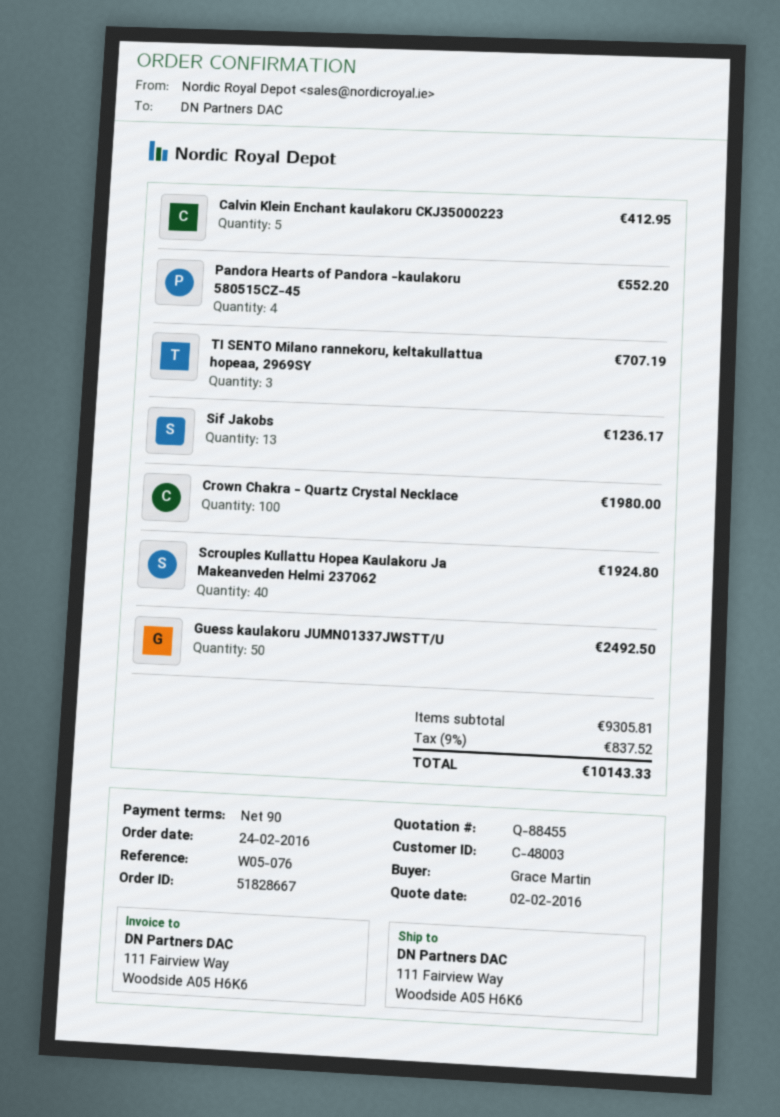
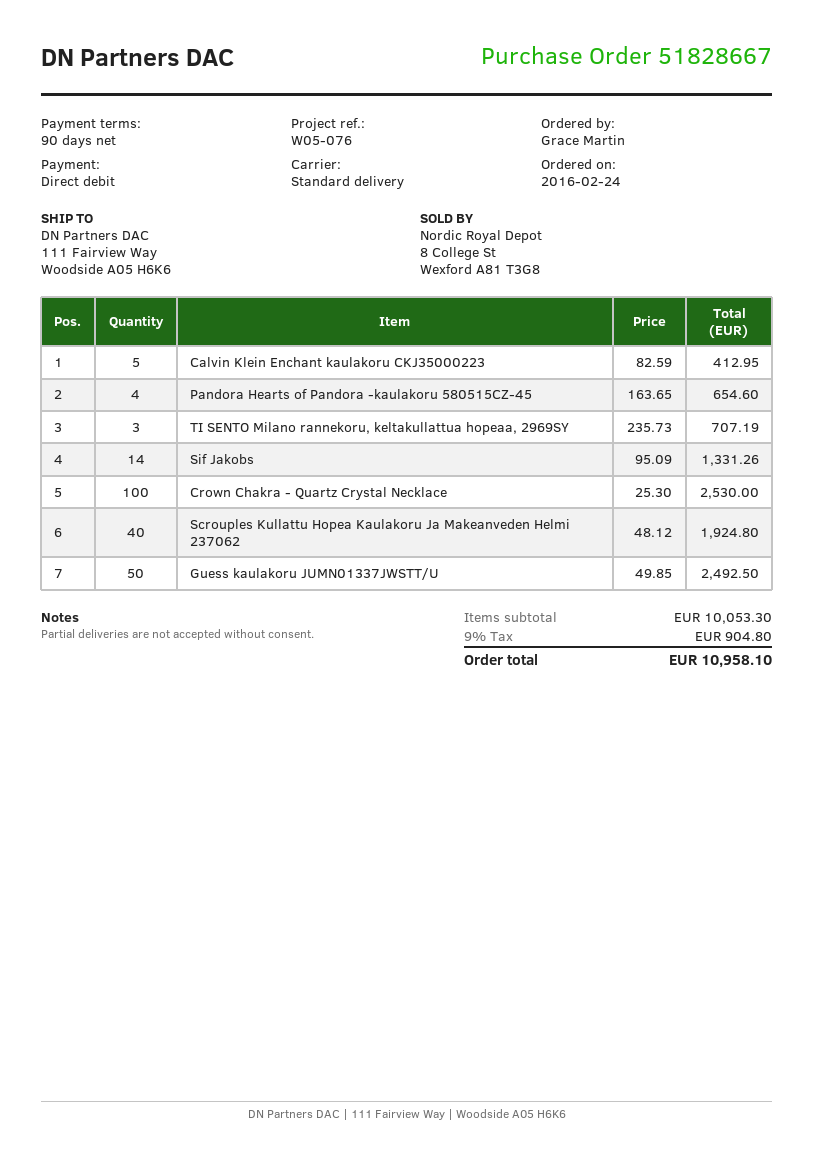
Pandora Hearts of Pandora -kaulakoru 580515CZ-45: 4 for 552.20 -> 4 for 654.60
Sif Jakobs: 13 for 1236.17 -> 14 for 1331.26
Crown Chakra - Quartz Crystal Necklace: 100 for 1980.00 -> 100 for 2530.00
subtotal: 9305.81 -> 10053.30
tax: 9% = 837.52 -> 9% = 904.80
total: 10143.33 -> 10958.10

